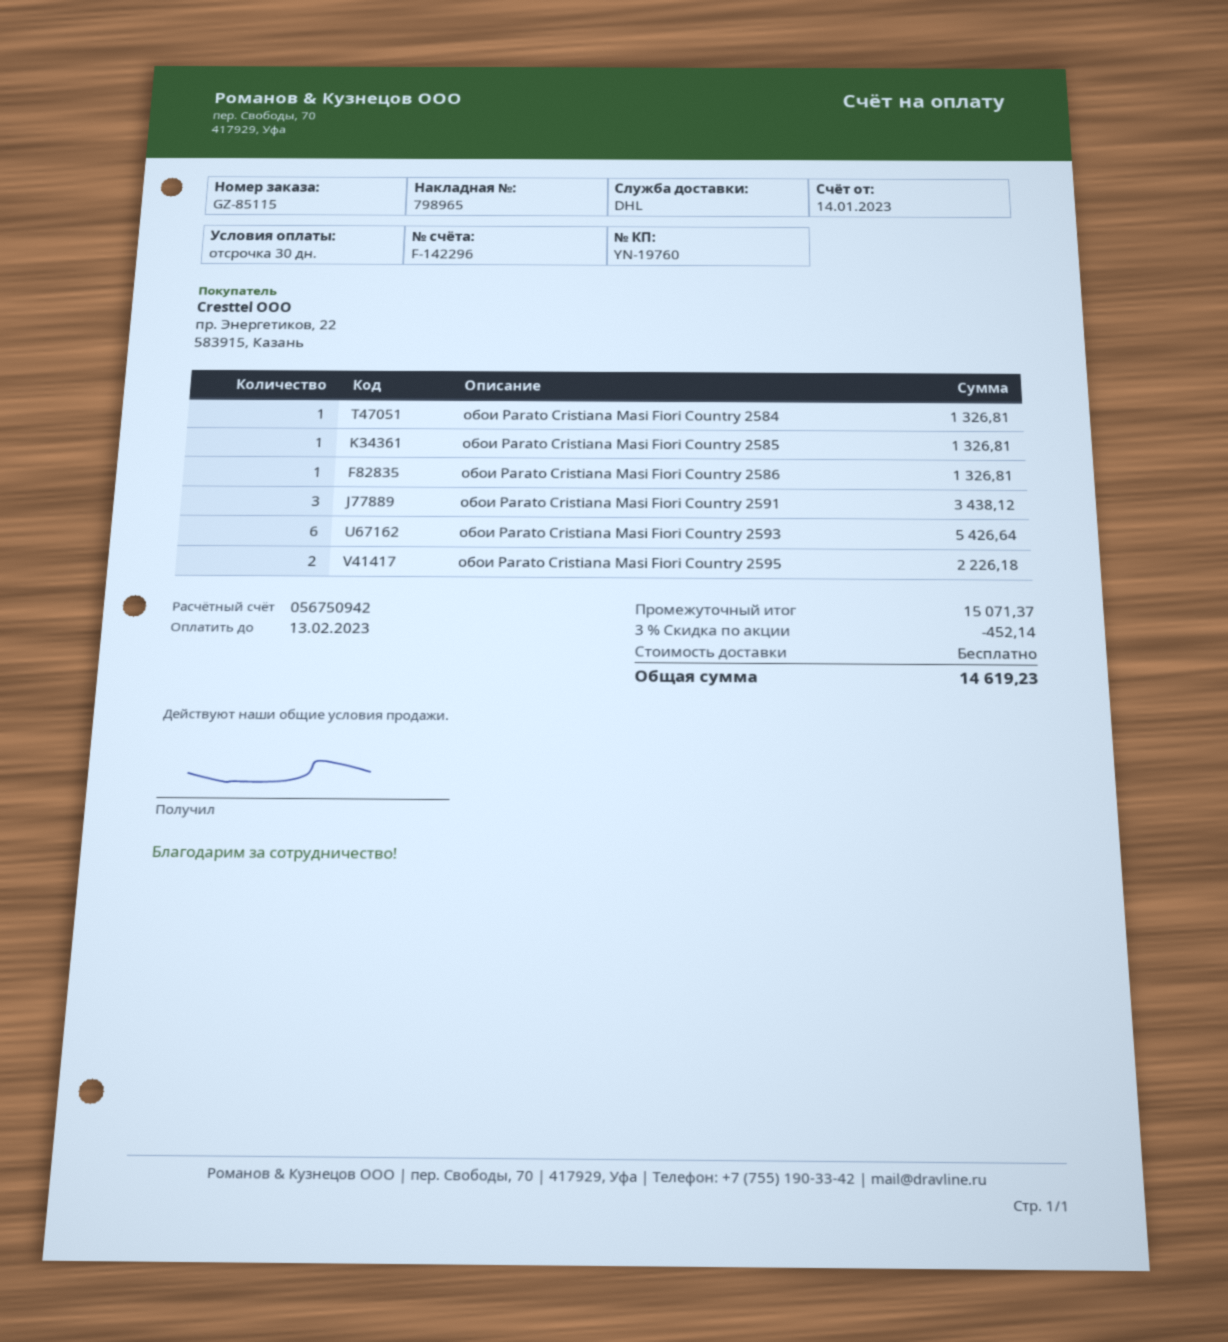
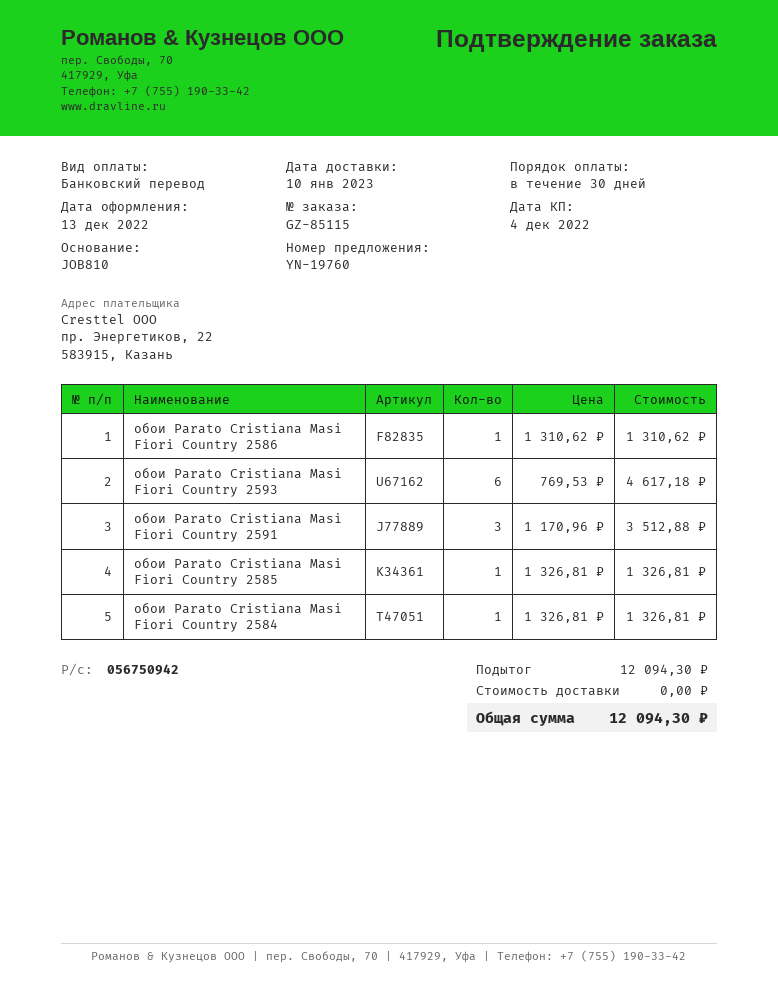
обои Parato Cristiana Masi Fiori Country 2586: 1 for 1326.81 -> 1 for 1310.62
обои Parato Cristiana Masi Fiori Country 2591: 3 for 3438.12 -> 3 for 3512.88
обои Parato Cristiana Masi Fiori Country 2593: 6 for 5426.64 -> 6 for 4617.18
обои Parato Cristiana Masi Fiori Country 2595: 2 for 2226.18 -> none
subtotal: 15071.37 -> 12094.30
discount: 3% = 452.14 -> none
total: 14619.23 -> 12094.30

